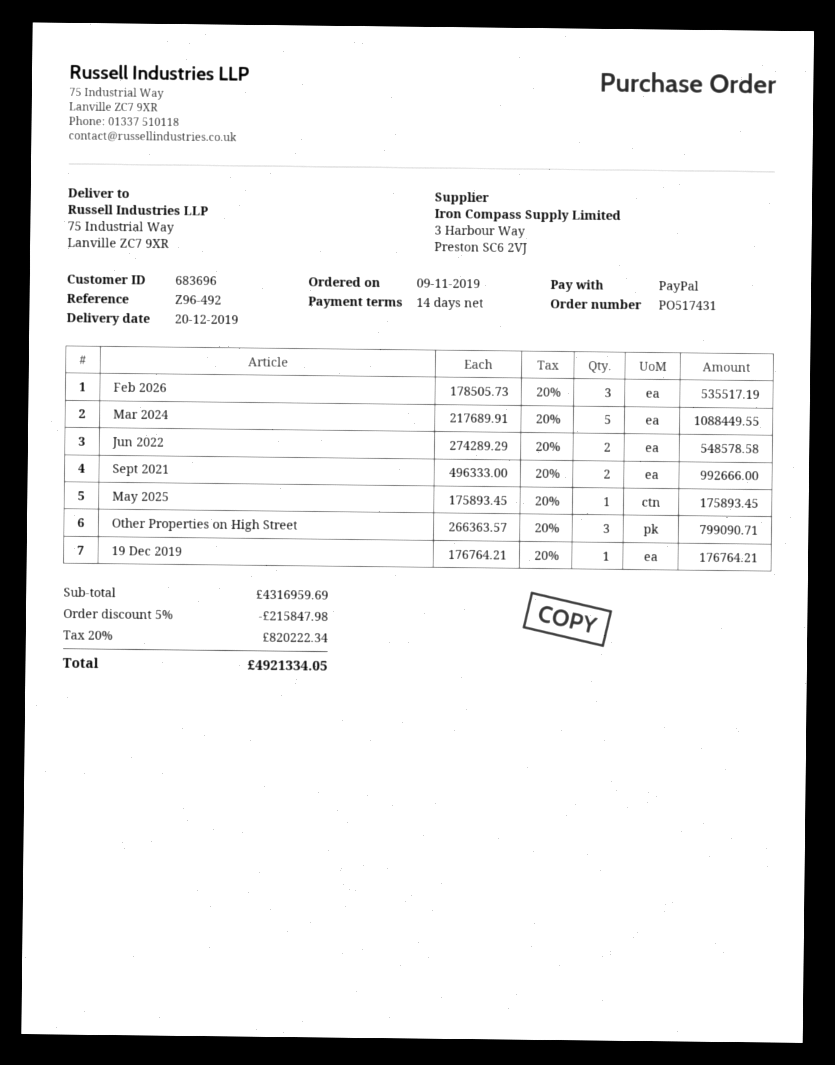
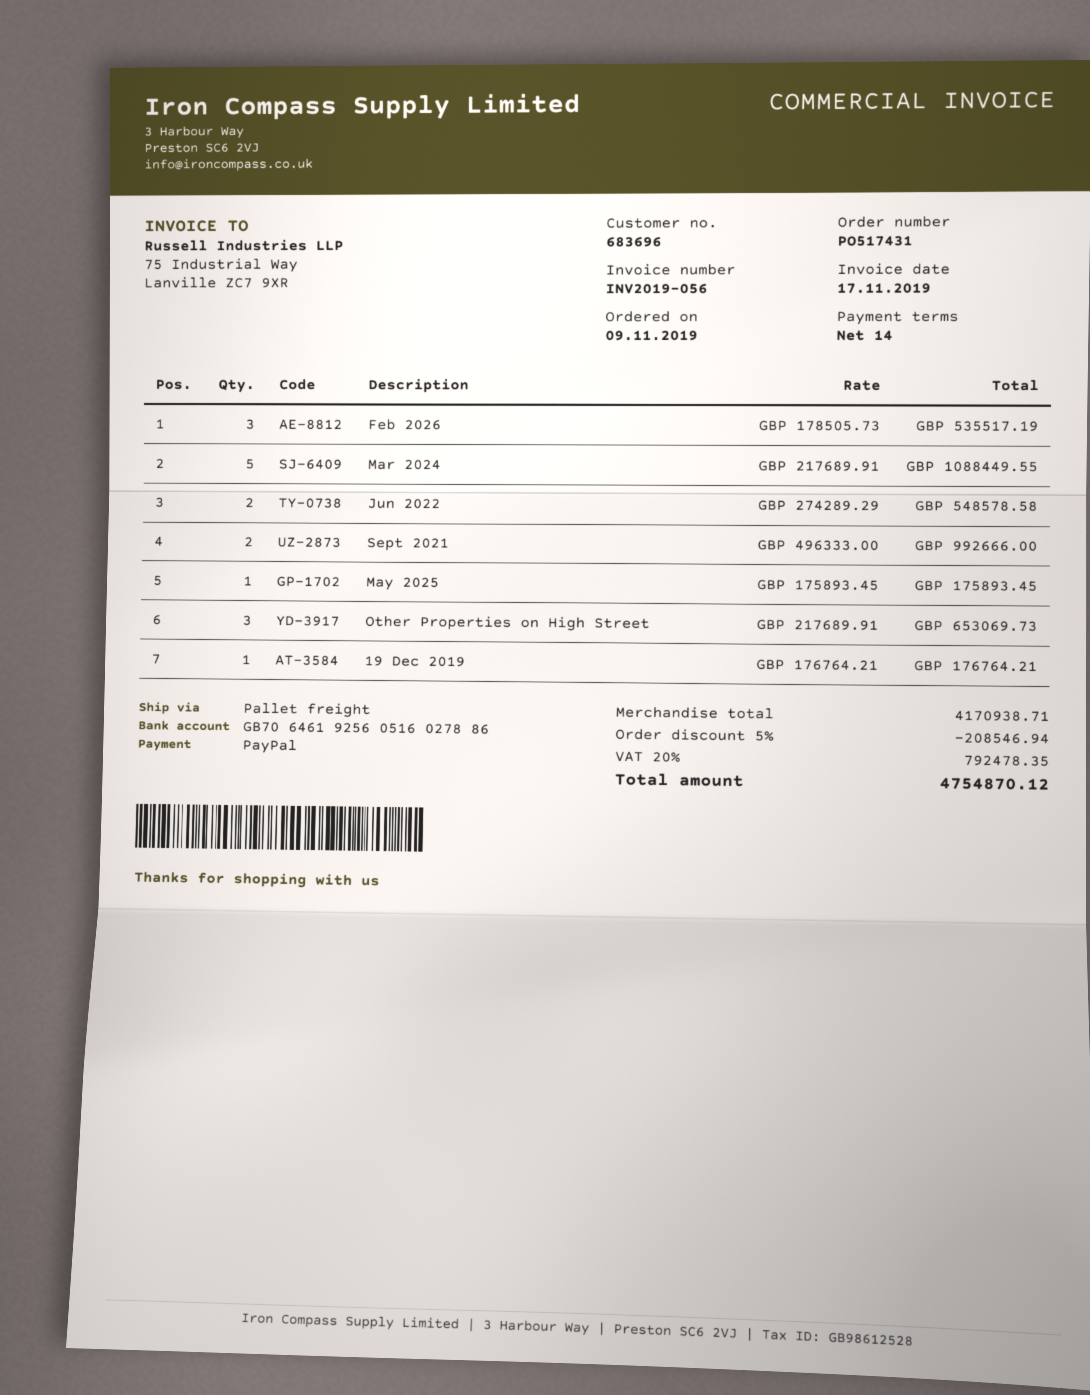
Other Properties on High Street: 3 x 266363.57 = 799090.71 -> 3 x 217689.91 = 653069.73
subtotal: 4316959.69 -> 4170938.71
discount: 5% = 215847.98 -> 5% = 208546.94
tax: 20% = 820222.34 -> 20% = 792478.35
total: 4921334.05 -> 4754870.12

